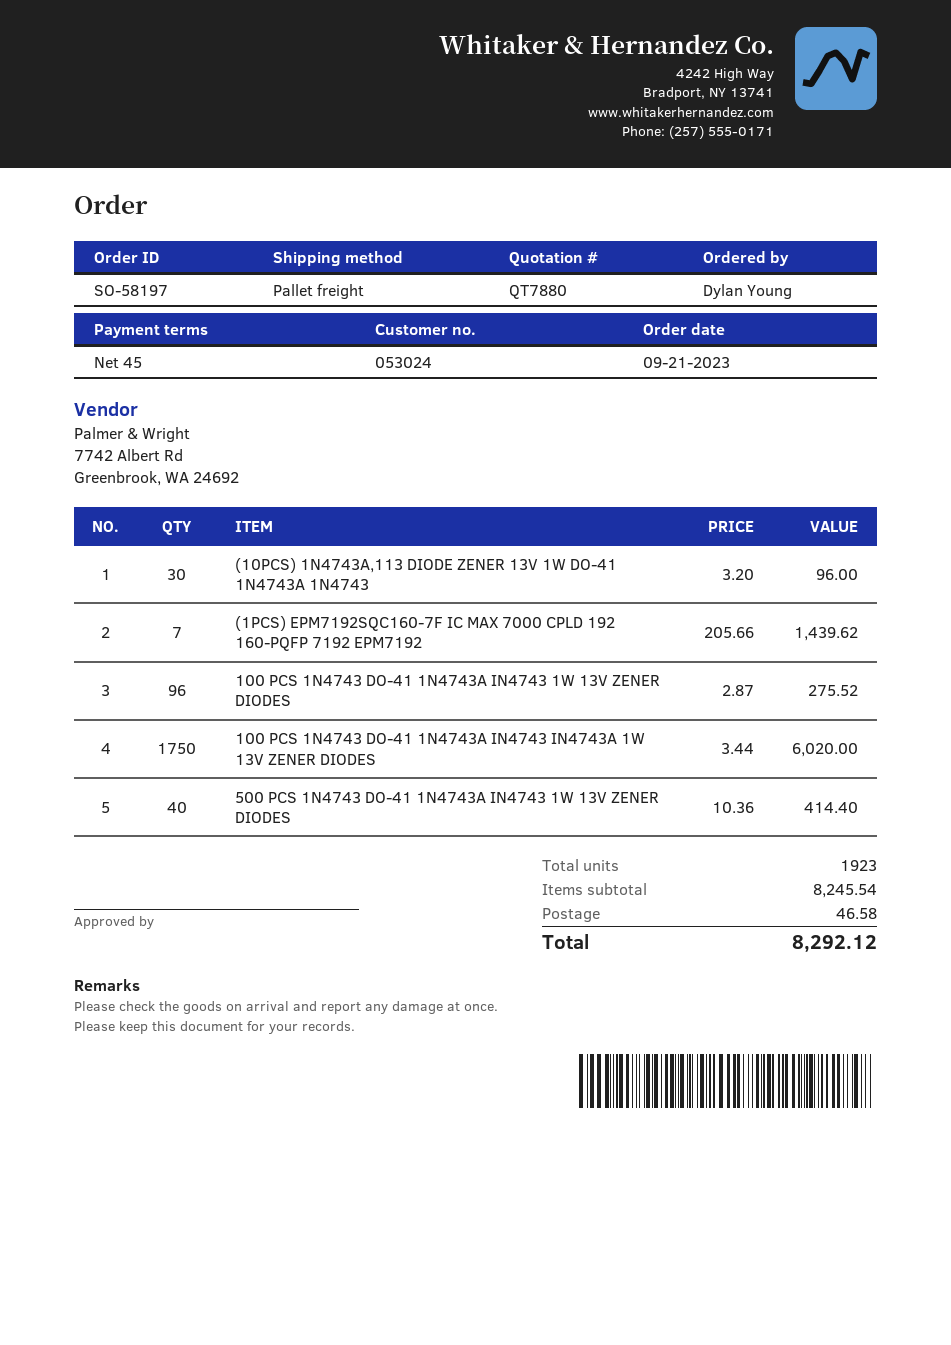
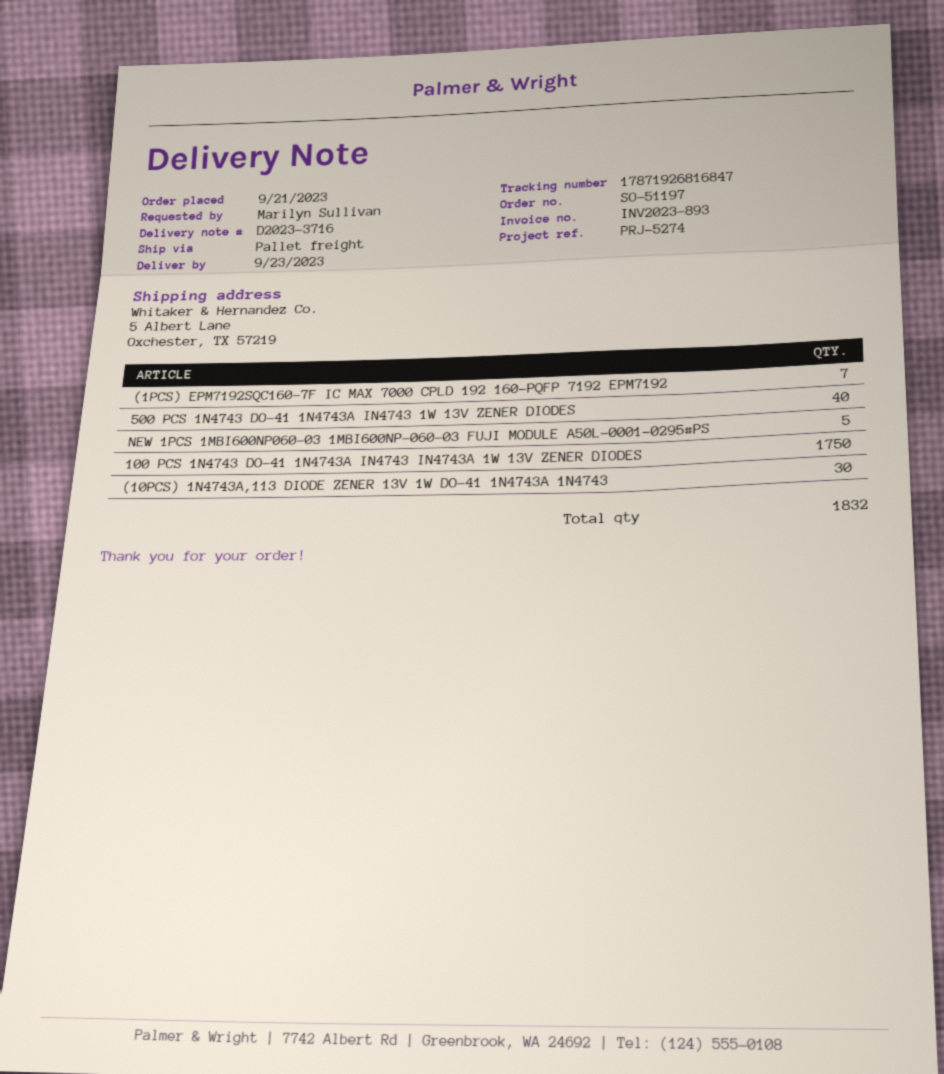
order number: SO-58197 -> SO-51197
ordered by: Dylan Young -> Marilyn Sullivan
100 PCS 1N4743 DO-41 1N4743A IN4743 1W 13V ZENER DIODES: 96 -> none
NEW 1PCS 1MBI600NP060-03 1MBI600NP-060-03 FUJI MODULE A50L-0001-0295#PS: none -> 5
total quantity: 1923 -> 1832

